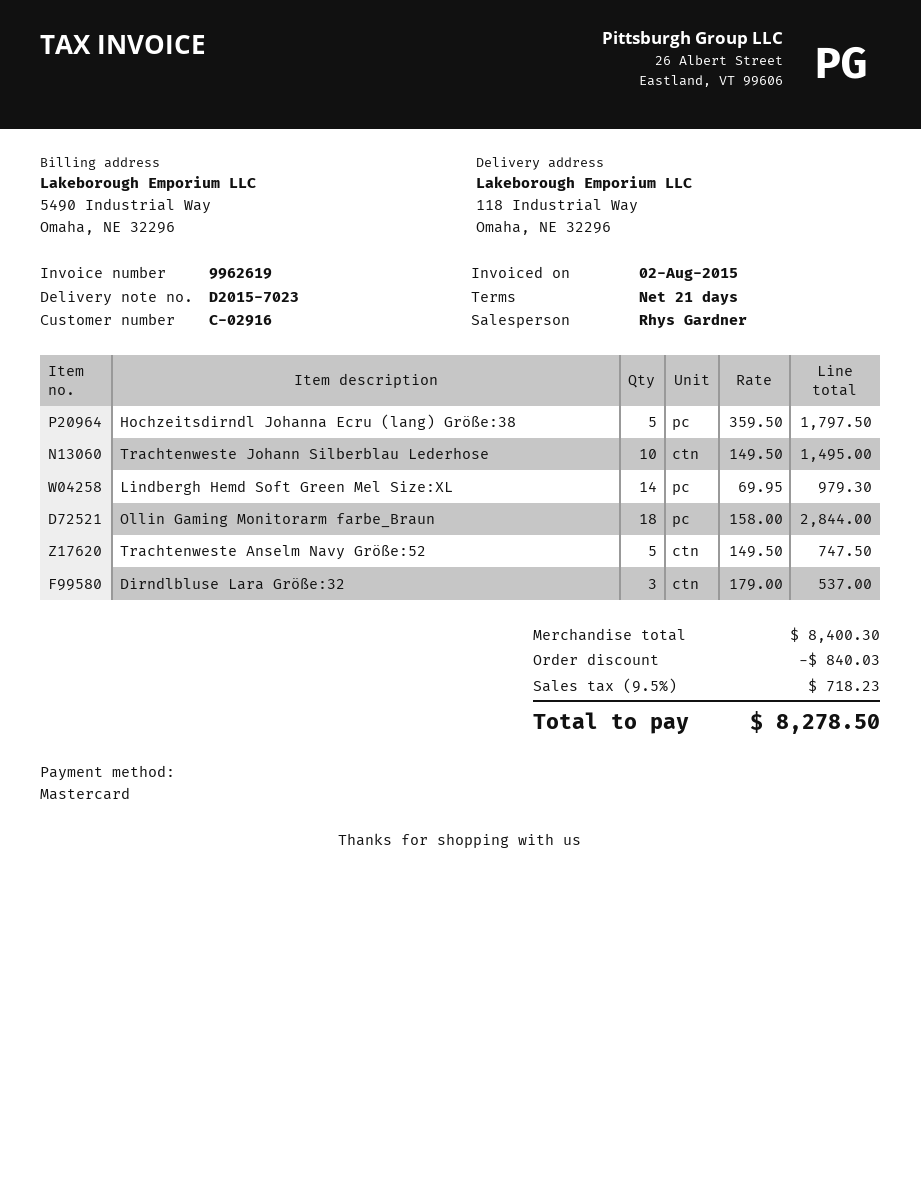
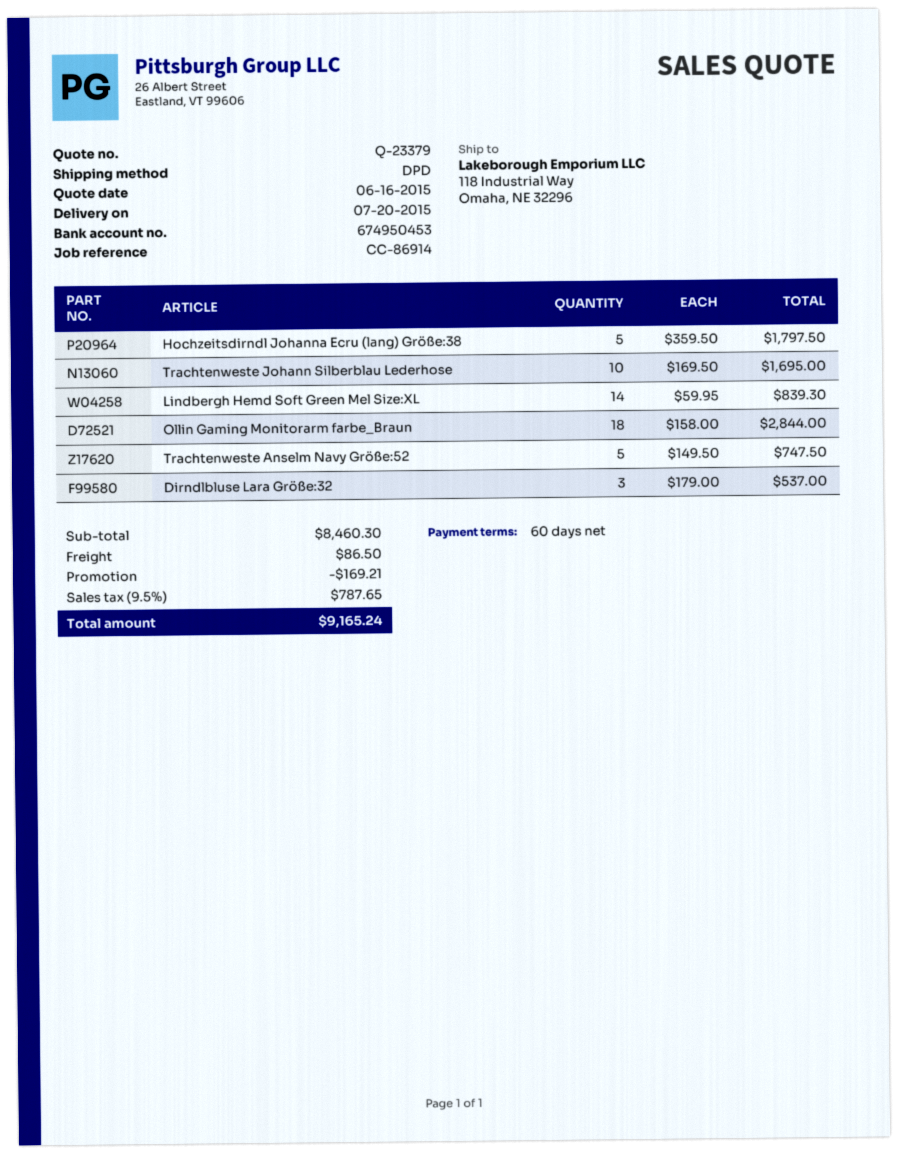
payment terms: 21 days -> 60 days
Trachtenweste Johann Silberblau Lederhose: 10 x 149.50 = 1495.00 -> 10 x 169.50 = 1695.00
Lindbergh Hemd Soft Green Mel Size:XL: 14 x 69.95 = 979.30 -> 14 x 59.95 = 839.30
subtotal: 8400.30 -> 8460.30
discount: 840.03 -> 169.21
shipping: none -> 86.50
tax: 9.5% = 718.23 -> 9.5% = 787.65
total: 8278.50 -> 9165.24

